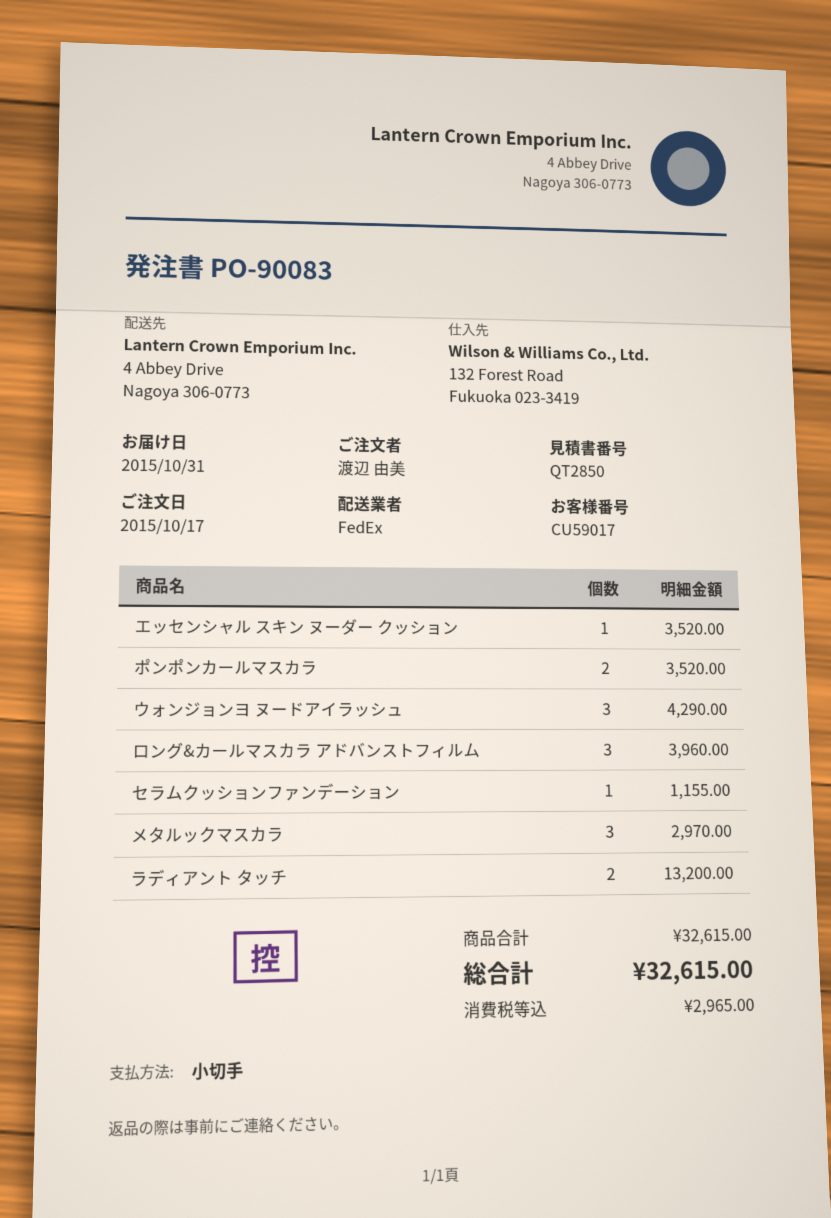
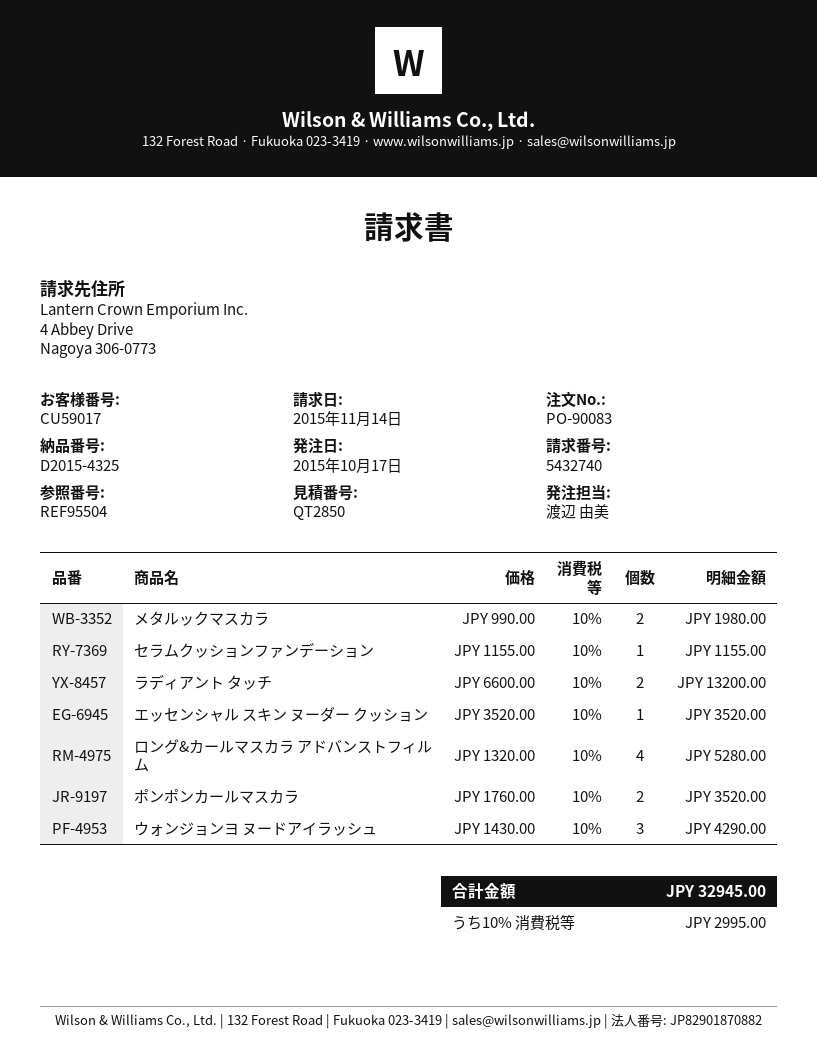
ロング&カールマスカラ アドバンストフィルム: 3 for 3960.00 -> 4 for 5280.00
メタルックマスカラ: 3 for 2970.00 -> 2 for 1980.00
tax: 2965.00 -> 2995.00
total: 32615.00 -> 32945.00

